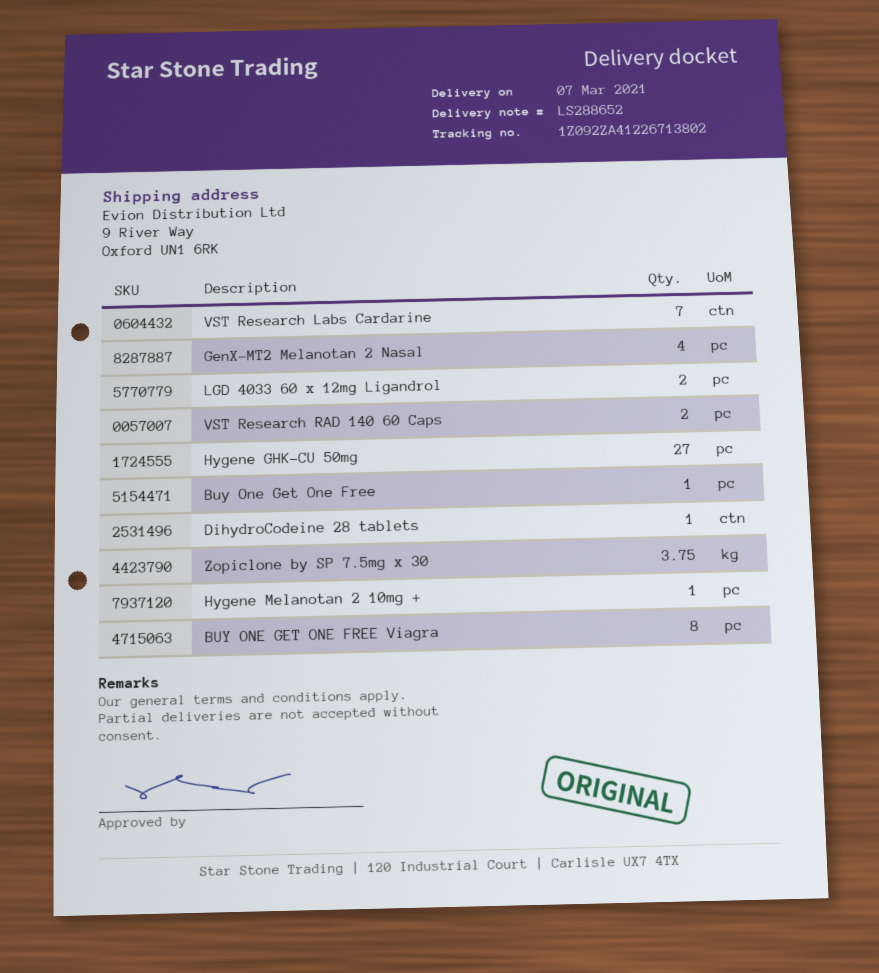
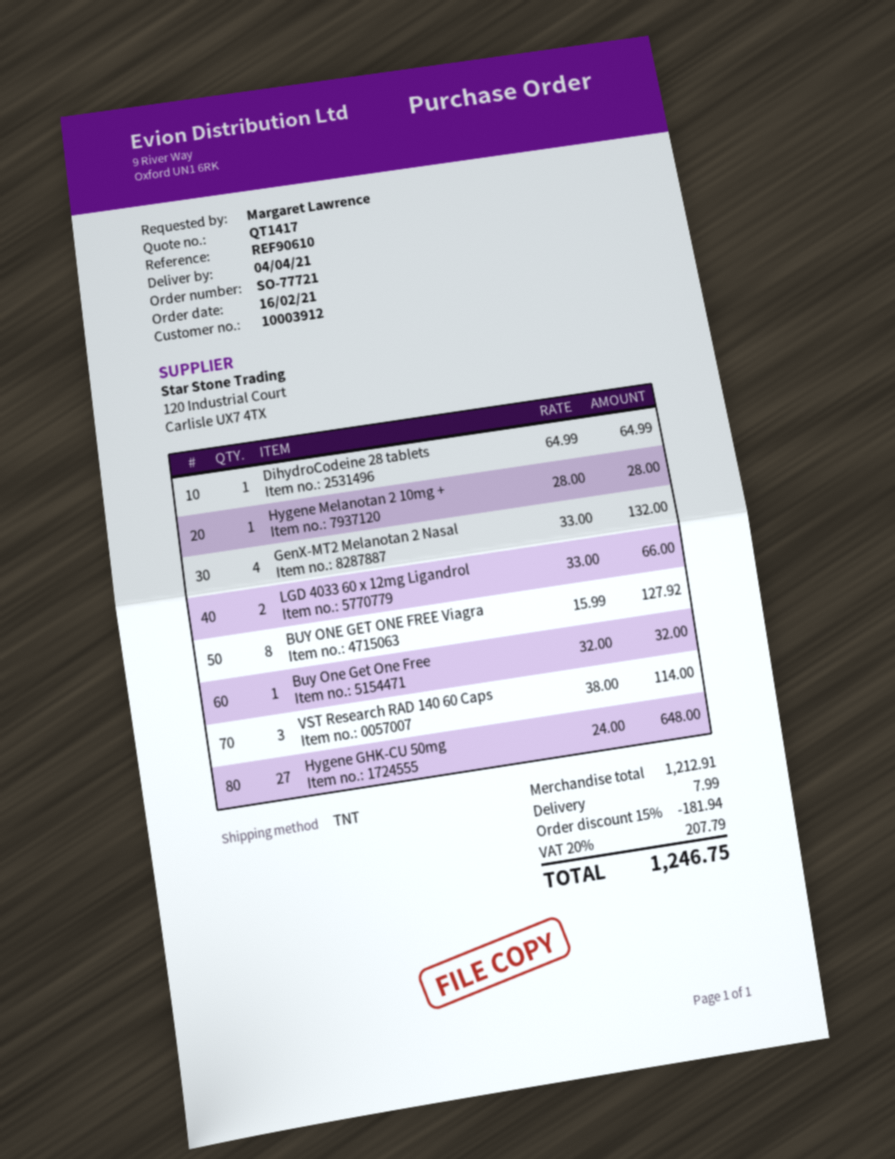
delivery date: 2021-03-07 -> 2021-04-04
VST Research Labs Cardarine: 7 -> none
VST Research RAD 140 60 Caps: 2 -> 3
Zopiclone by SP 7.5mg x 30: 3.75 -> none

